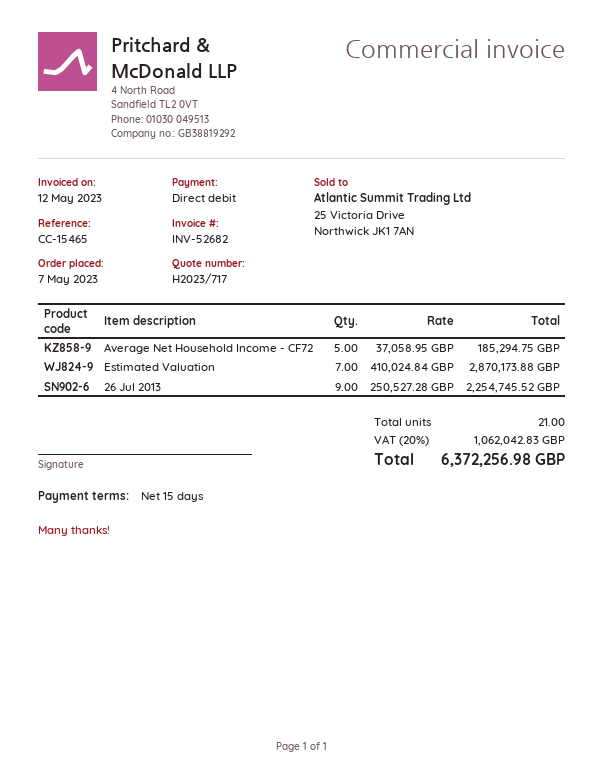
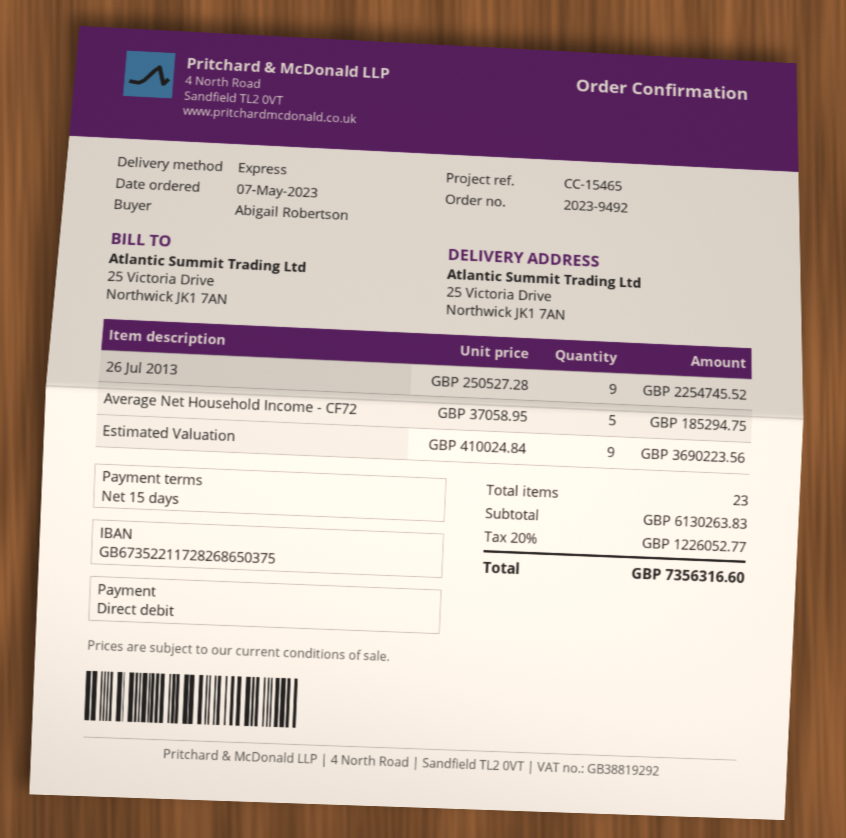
Estimated Valuation: 7 x 410024.84 = 2870173.88 -> 9 x 410024.84 = 3690223.56
total quantity: 21 -> 23
tax: 20% = 1062042.83 -> 20% = 1226052.77
total: 6372256.98 -> 7356316.60

